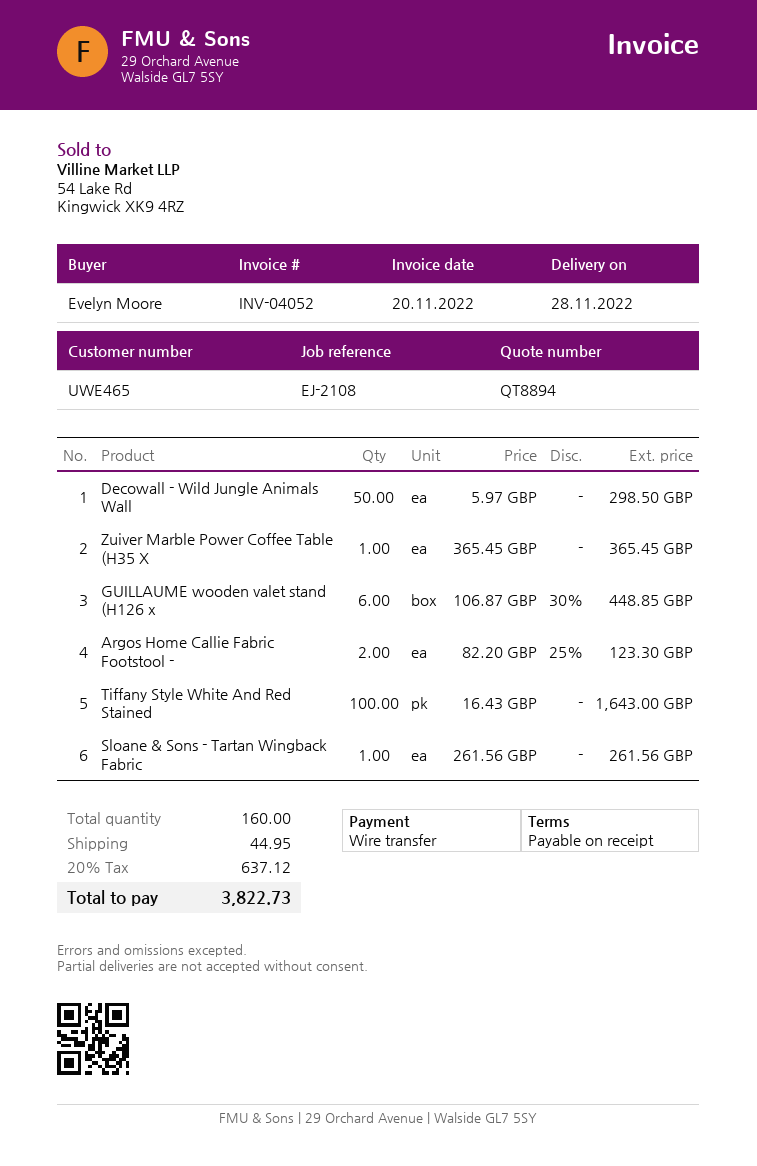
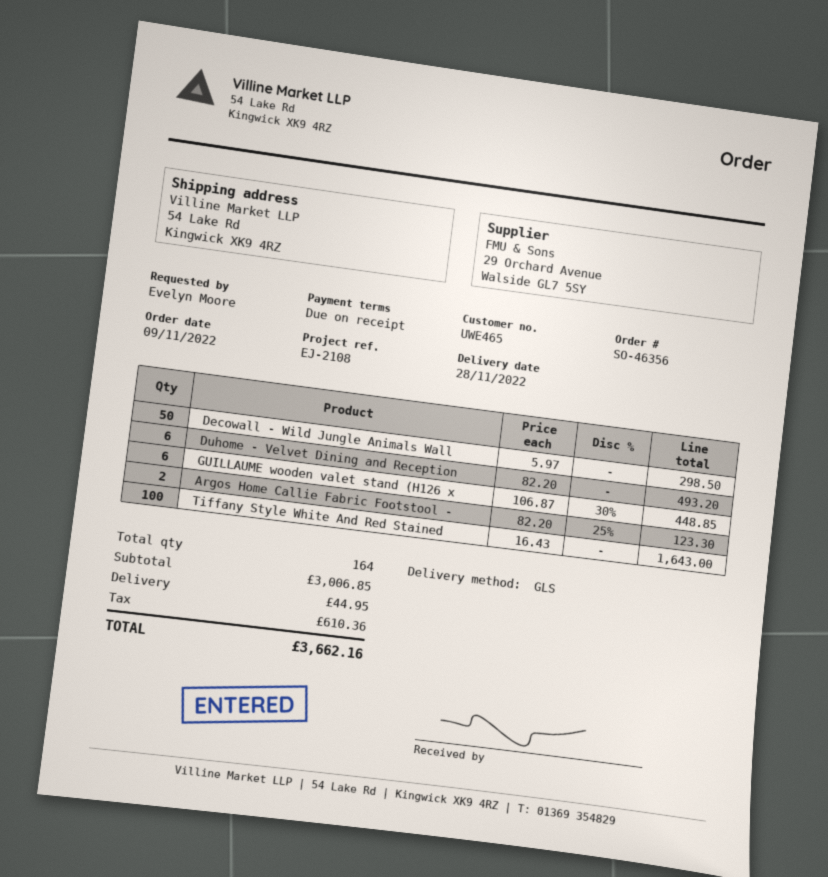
Zuiver Marble Power Coffee Table (H35 X: 1 x 365.45 = 365.45 -> none
Sloane & Sons - Tartan Wingback Fabric: 1 x 261.56 = 261.56 -> none
Duhome - Velvet Dining and Reception: none -> 6 x 82.20 = 493.20
total quantity: 160 -> 164
tax: 637.12 -> 610.36
total: 3822.73 -> 3662.16

